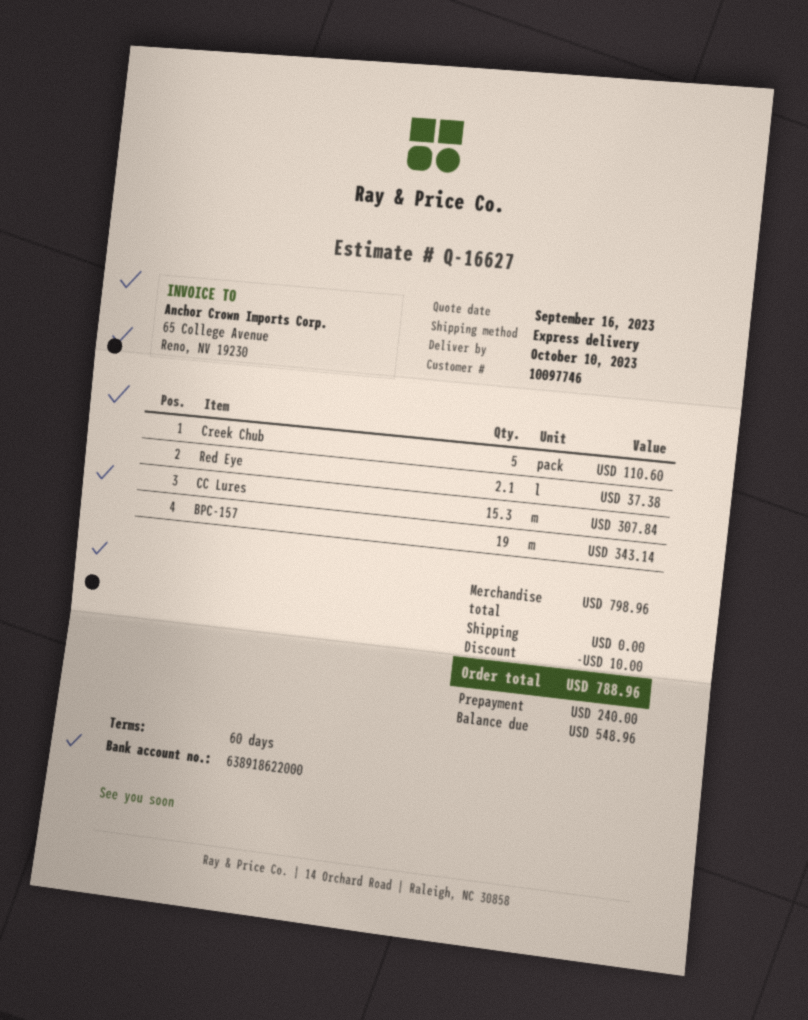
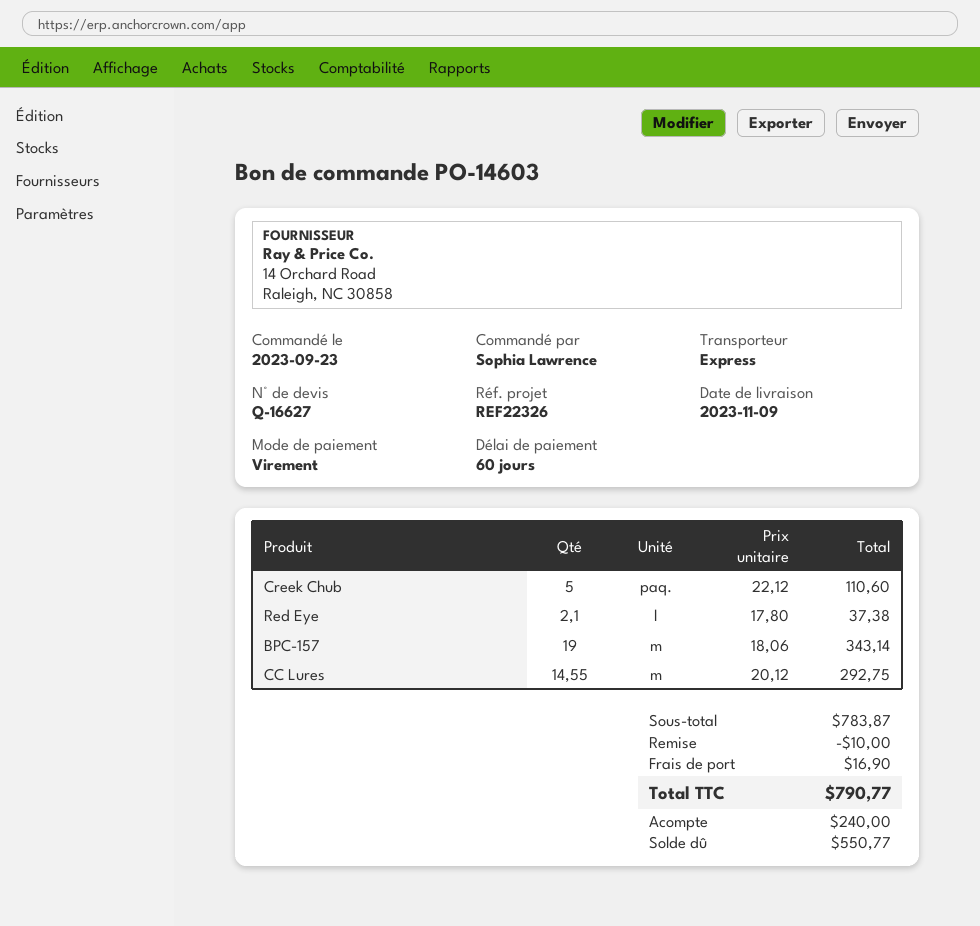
delivery date: 2023-10-10 -> 2023-11-09
CC Lures: 15.3 for 307.84 -> 14.55 for 292.75
subtotal: 798.96 -> 783.87
shipping: 0.00 -> 16.90
total: 788.96 -> 790.77
balance: 548.96 -> 550.77

